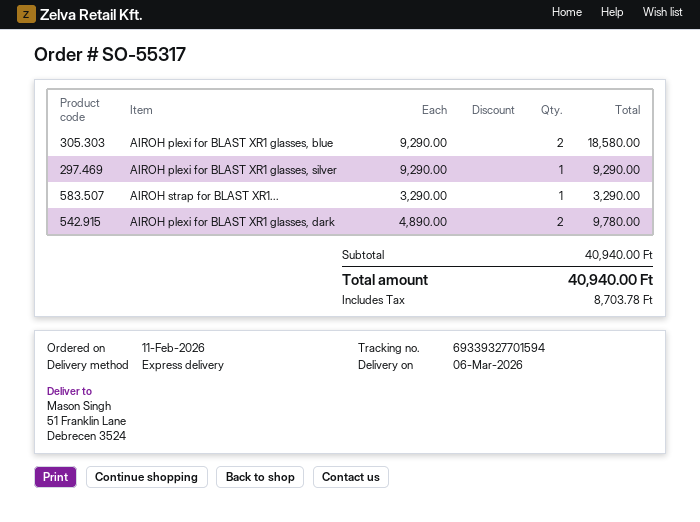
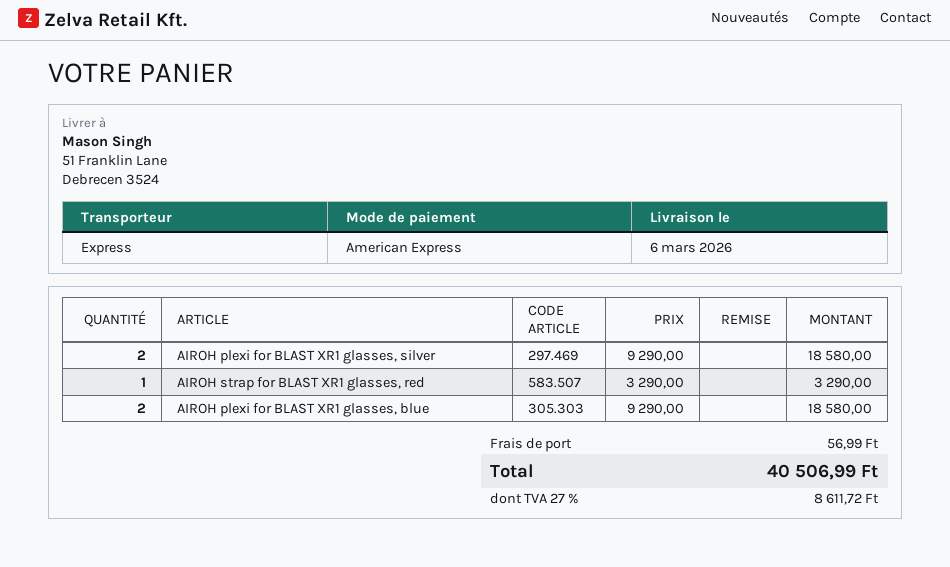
AIROH plexi for BLAST XR1 glasses, silver: 1 x 9290.00 = 9290.00 -> 2 x 9290.00 = 18580.00
AIROH plexi for BLAST XR1 glasses, dark: 2 x 4890.00 = 9780.00 -> none
shipping: none -> 56.99
tax: 8703.78 -> 8611.72
total: 40940.00 -> 40506.99

